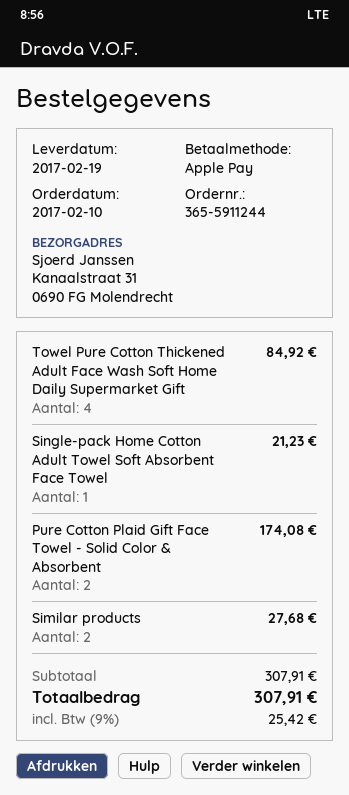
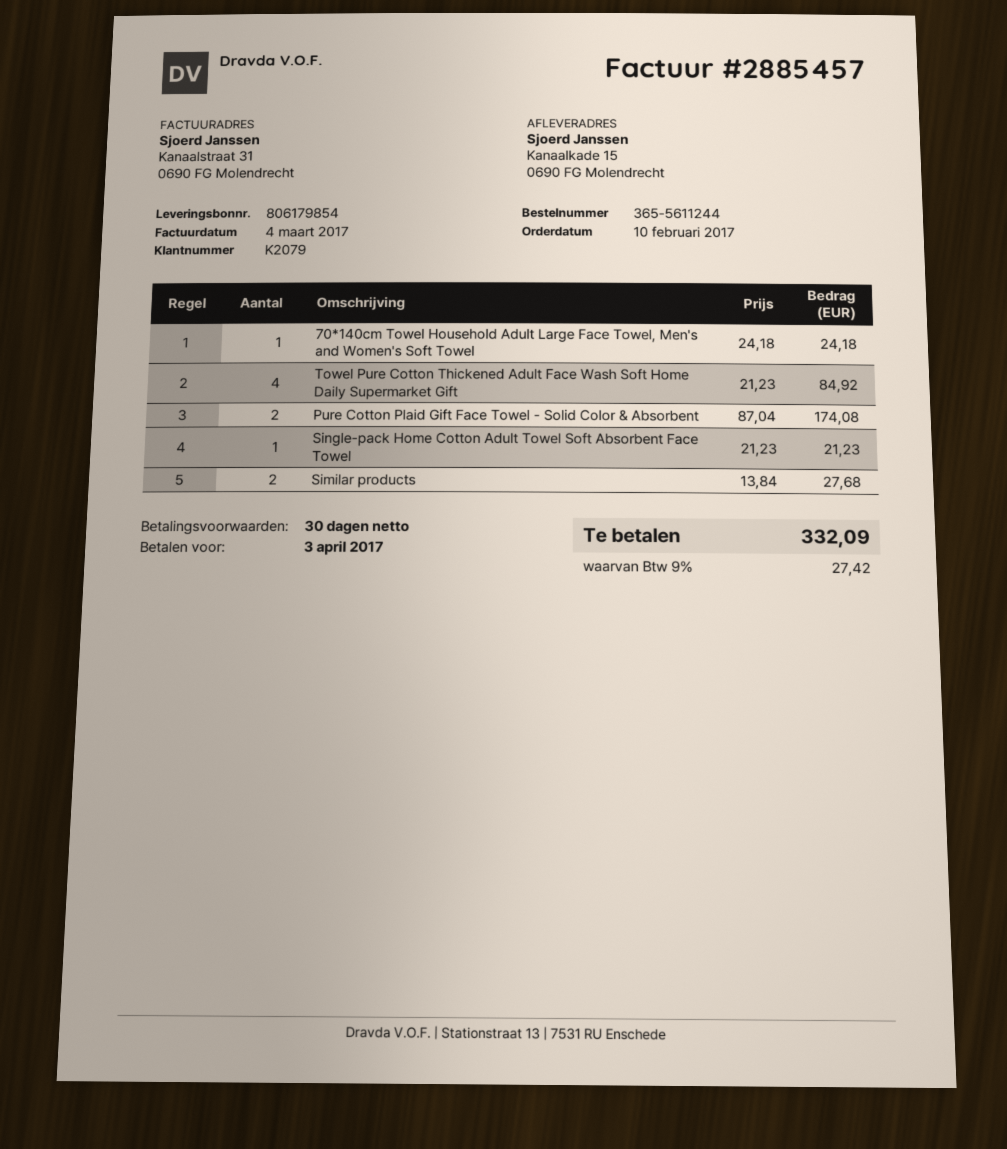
order number: 365-5911244 -> 365-5611244
ship to: Kanaalstraat 31, 0690 FG Molendrecht -> Kanaalkade 15, 0690 FG Molendrecht
70*140cm Towel Household Adult Large Face Towel, Men's and Women's Soft Towel: none -> 1 for 24.18
tax: 9% = 25.42 -> 9% = 27.42
total: 307.91 -> 332.09

